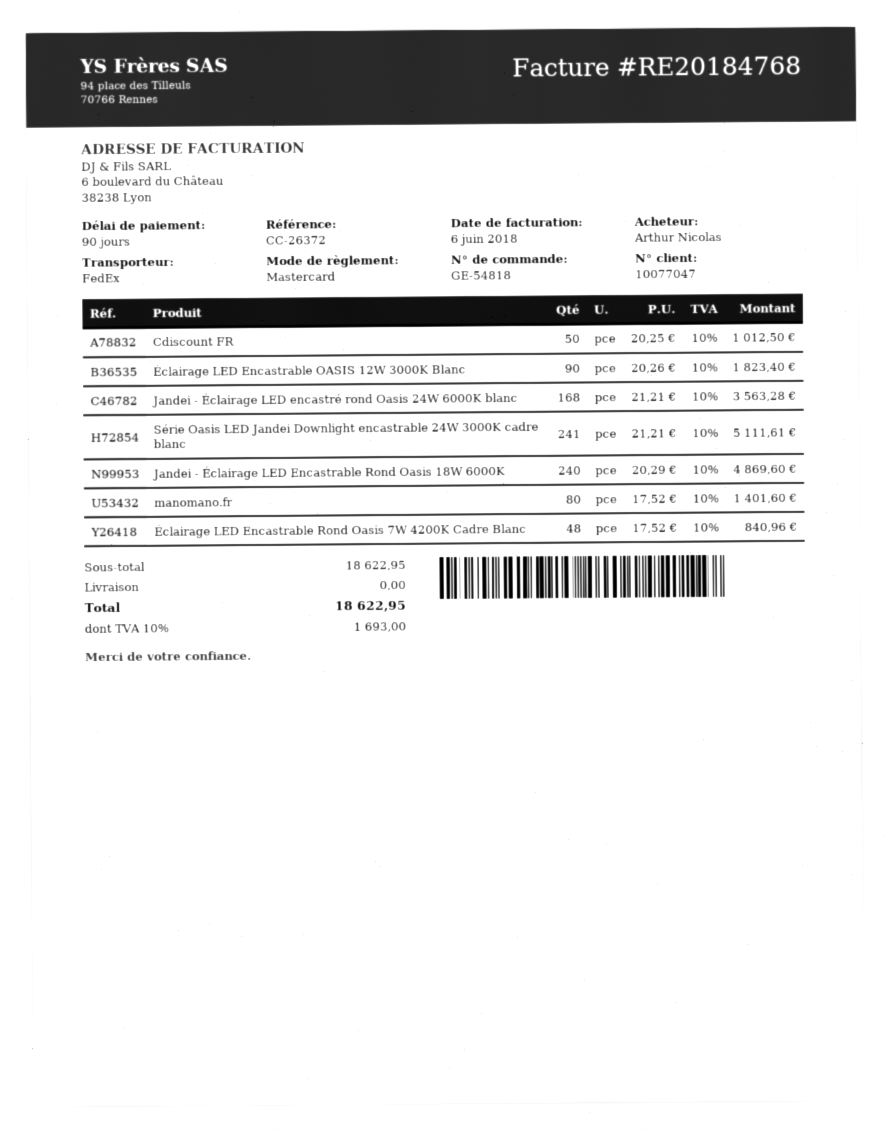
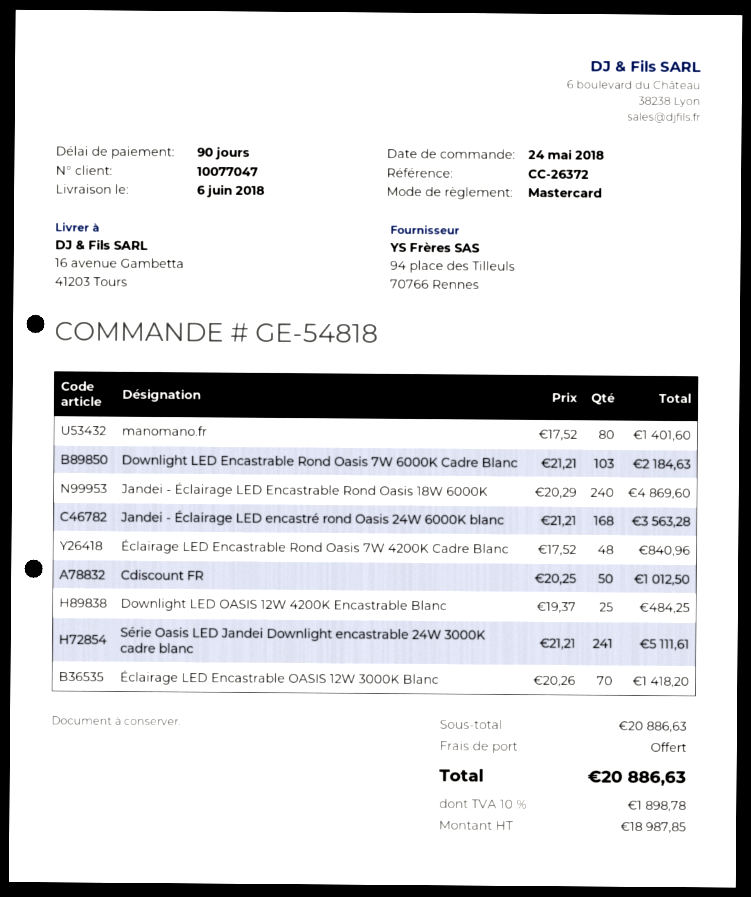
Éclairage LED Encastrable OASIS 12W 3000K Blanc: 90 x 20.26 = 1823.40 -> 70 x 20.26 = 1418.20
Downlight LED Encastrable Rond Oasis 7W 6000K Cadre Blanc: none -> 103 x 21.21 = 2184.63
Downlight LED OASIS 12W 4200K Encastrable Blanc: none -> 25 x 19.37 = 484.25
subtotal: 18622.95 -> 20886.63
tax: 10% = 1693.00 -> 10% = 1898.78
total: 18622.95 -> 20886.63

